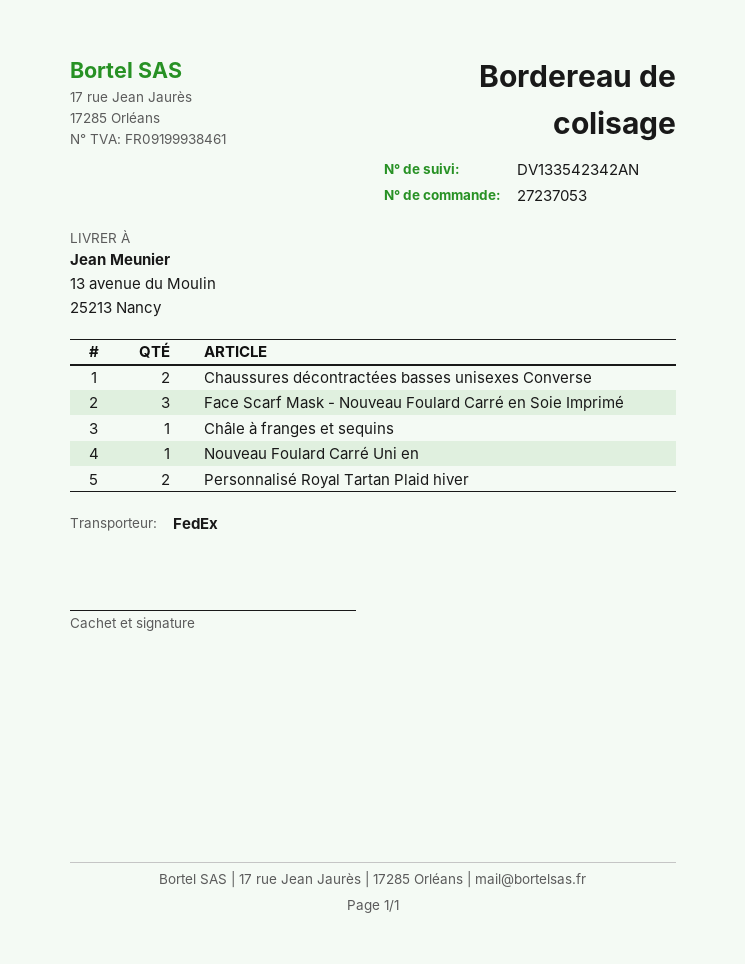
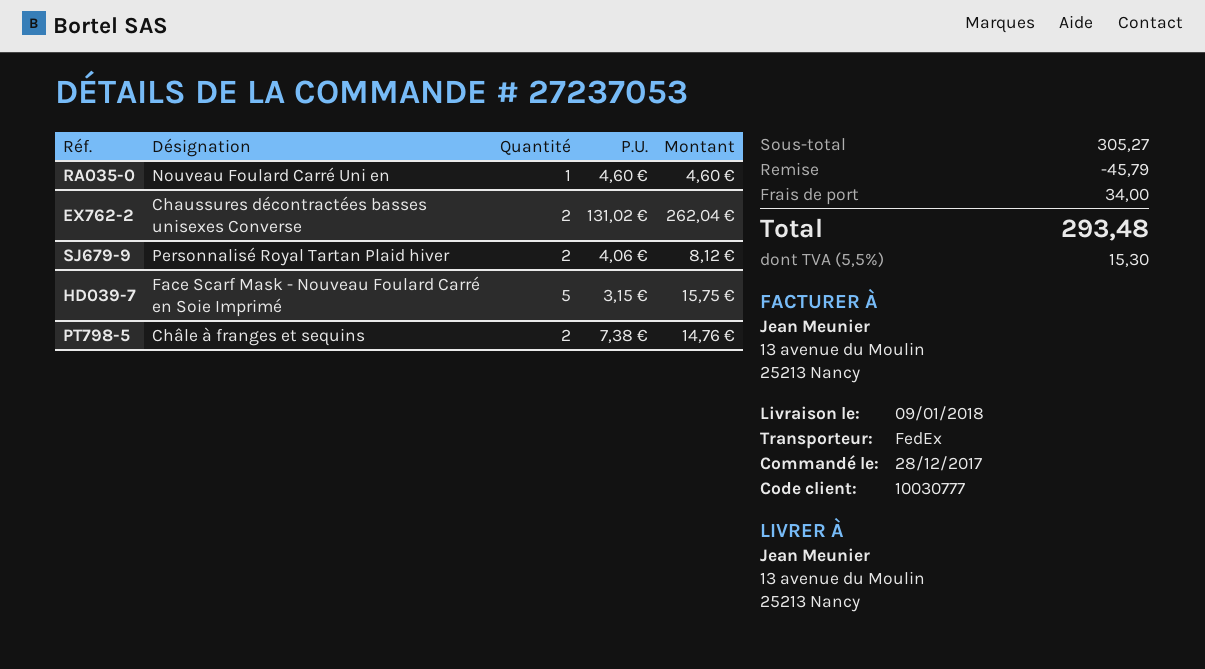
Face Scarf Mask - Nouveau Foulard Carré en Soie Imprimé: 3 -> 5
Châle à franges et sequins: 1 -> 2

